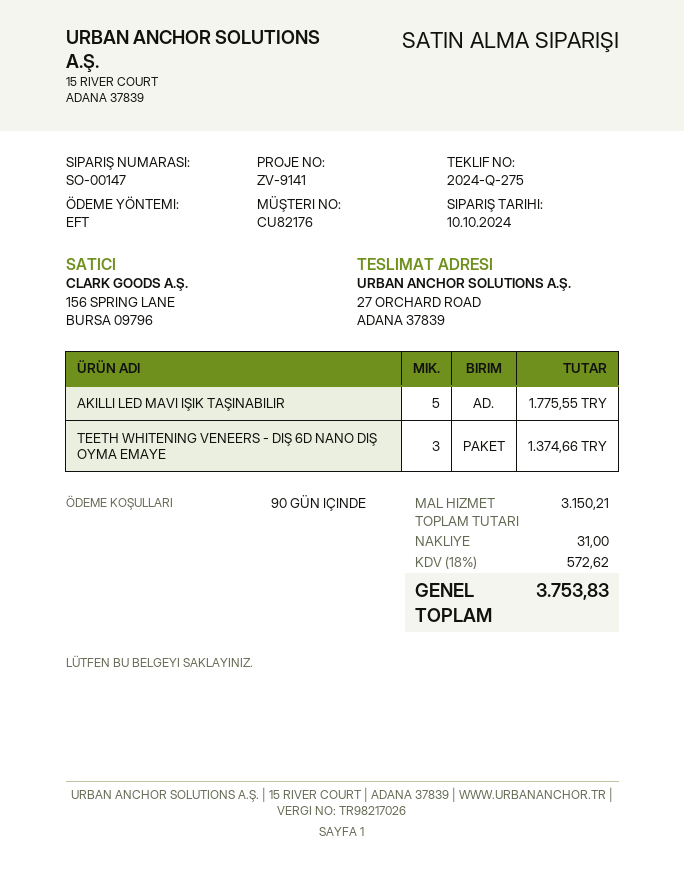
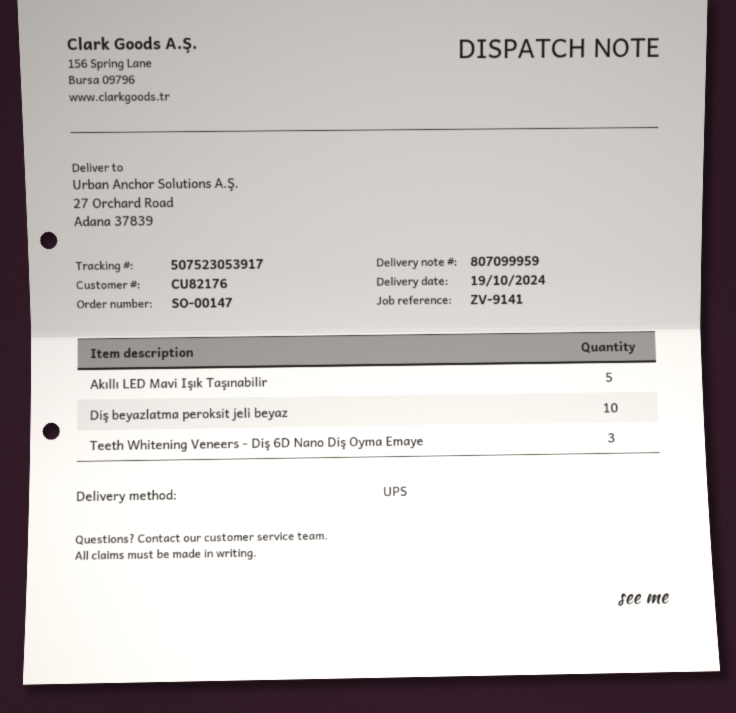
Diş beyazlatma peroksit jeli beyaz: none -> 10

